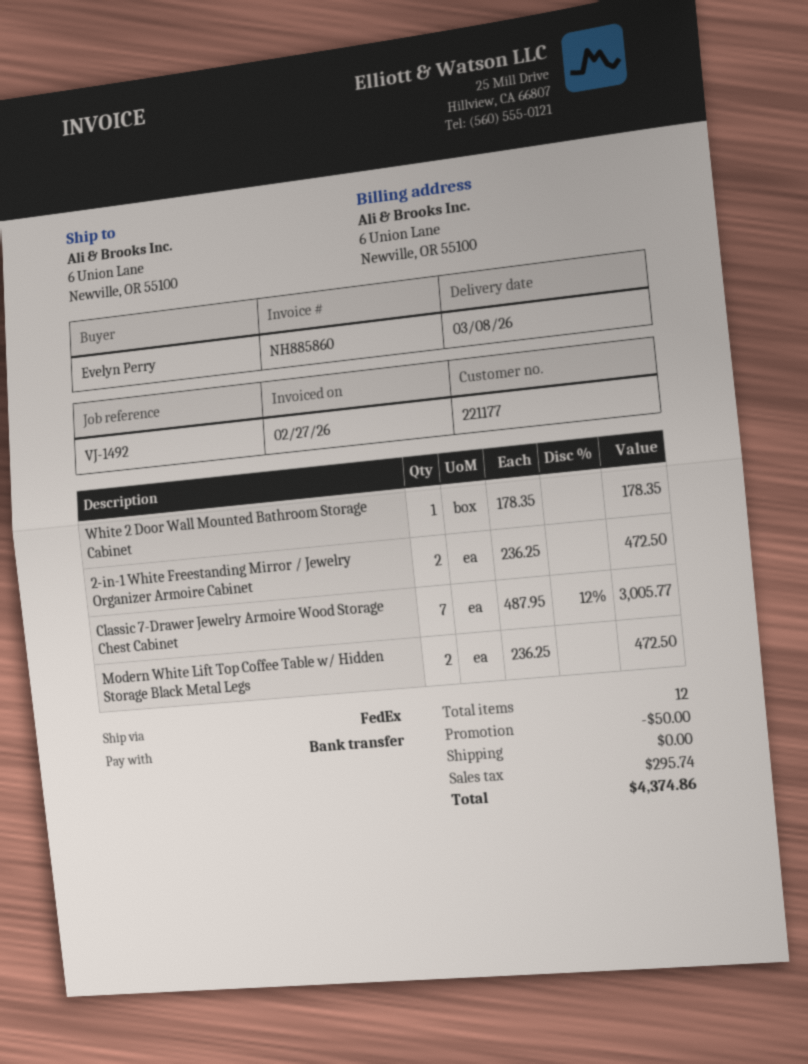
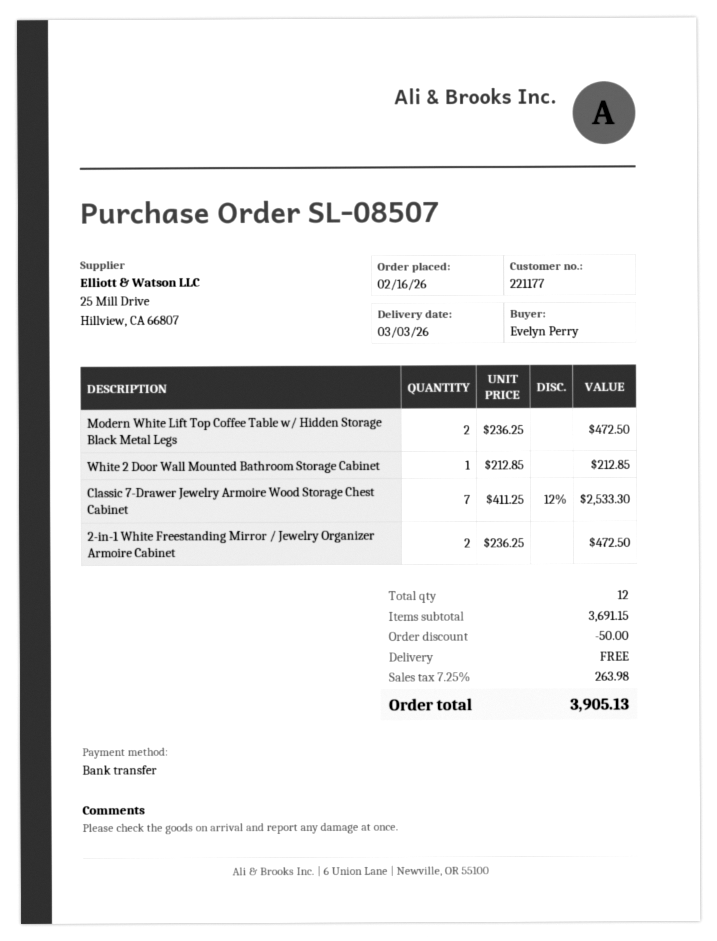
delivery date: 2026-03-08 -> 2026-03-03
White 2 Door Wall Mounted Bathroom Storage Cabinet: 1 x 178.35 = 178.35 -> 1 x 212.85 = 212.85
Classic 7-Drawer Jewelry Armoire Wood Storage Chest Cabinet: 7 x 487.95 - 12% = 3005.77 -> 7 x 411.25 - 12% = 2533.30
tax: 295.74 -> 263.98
total: 4374.86 -> 3905.13

